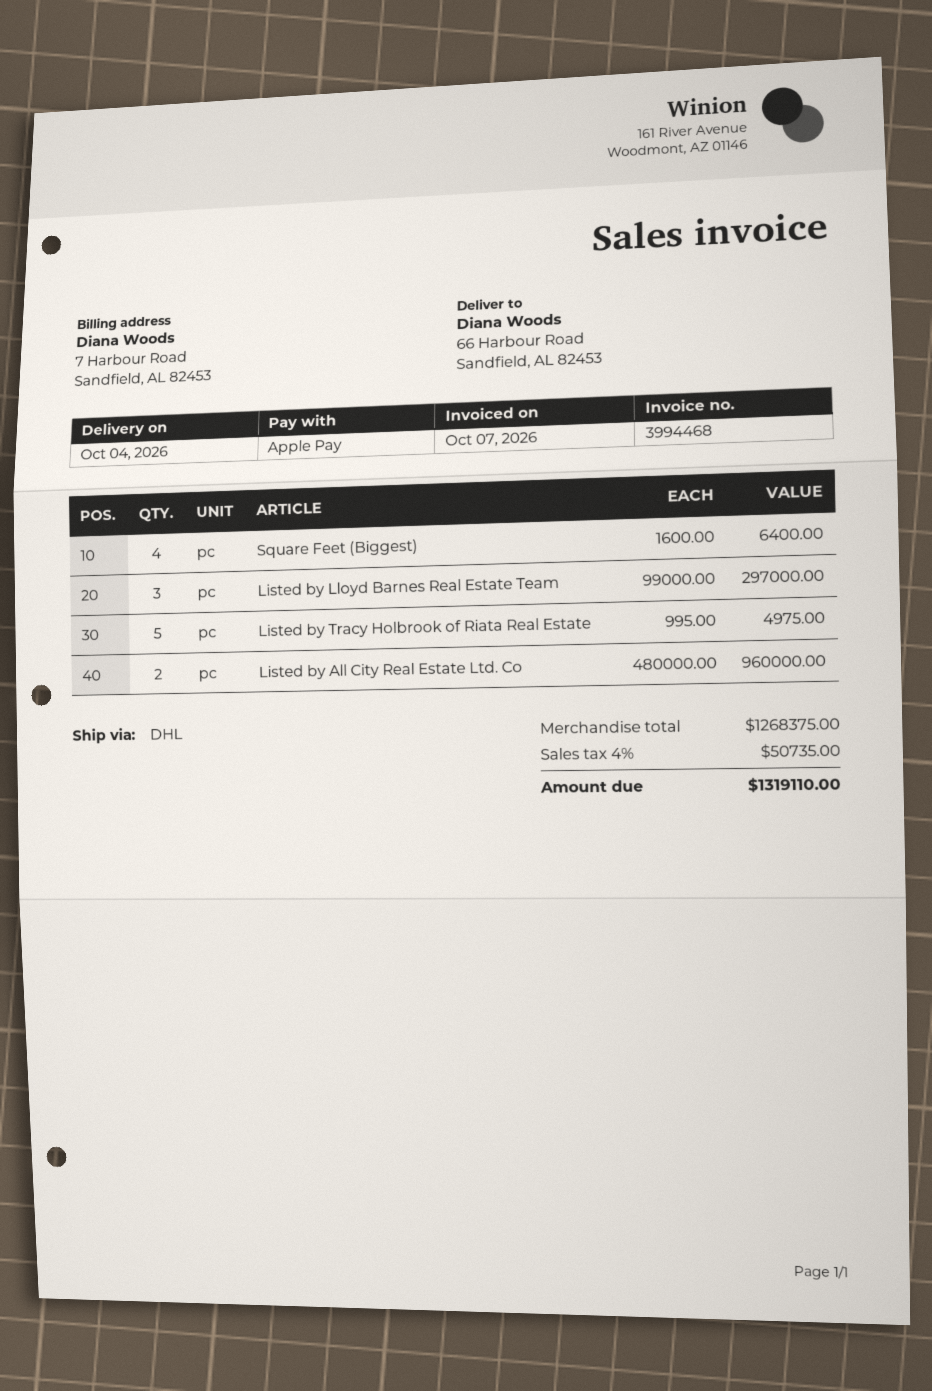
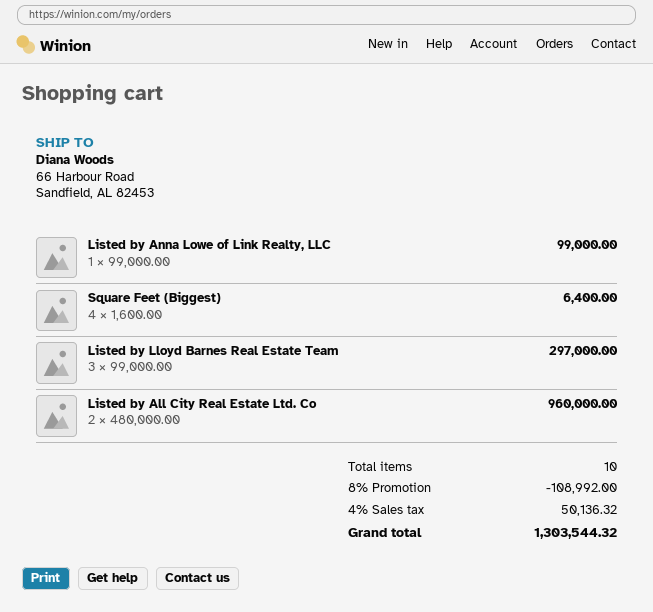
Listed by Tracy Holbrook of Riata Real Estate: 5 x 995.00 = 4975.00 -> none
Listed by Anna Lowe of Link Realty, LLC: none -> 1 x 99000.00 = 99000.00
discount: none -> 8% = 108992.00
tax: 4% = 50735.00 -> 4% = 50136.32
total: 1319110.00 -> 1303544.32

